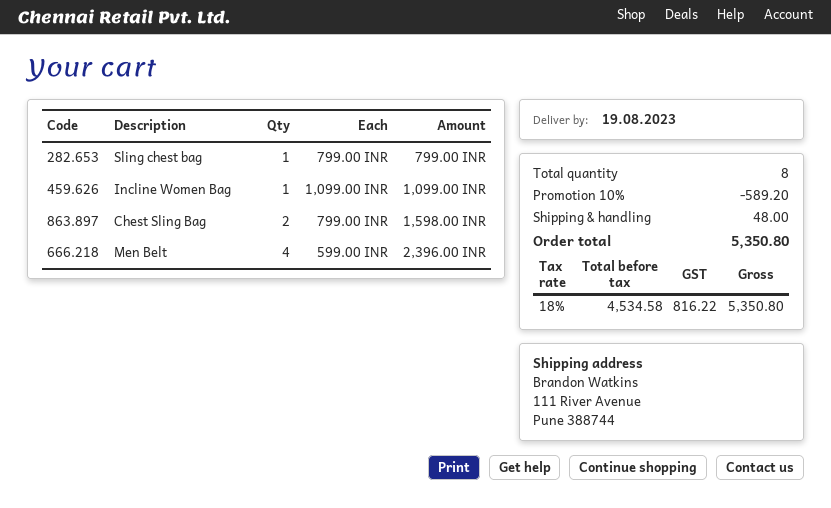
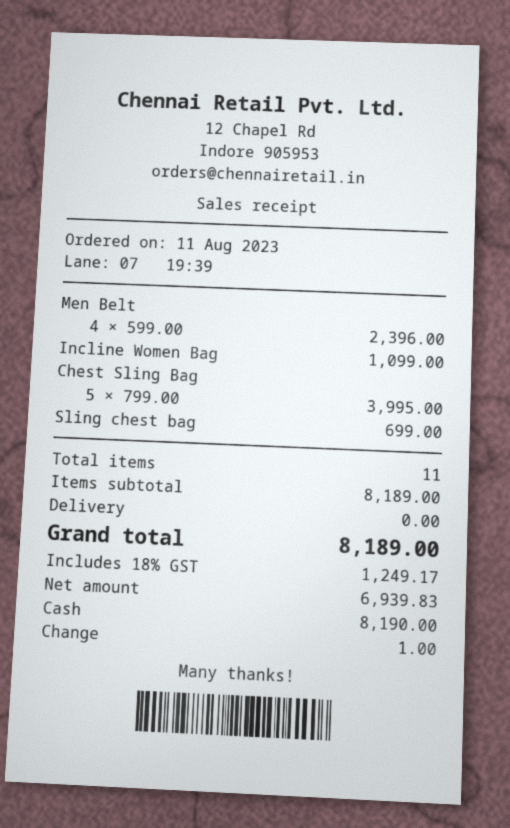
Sling chest bag: 1 x 799.00 = 799.00 -> 1 x 699.00 = 699.00
Chest Sling Bag: 2 x 799.00 = 1598.00 -> 5 x 799.00 = 3995.00
total quantity: 8 -> 11
discount: 10% = 589.20 -> none
shipping: 48.00 -> 0.00
net: 4534.58 -> 6939.83
tax: 18% = 816.22 -> 18% = 1249.17
total: 5350.80 -> 8189.00

